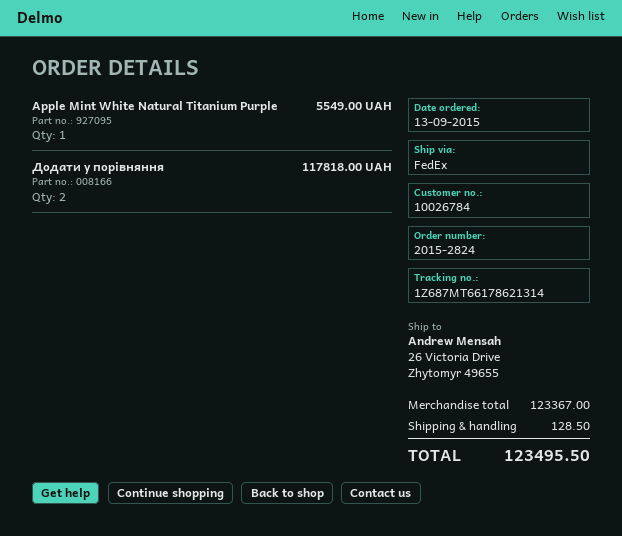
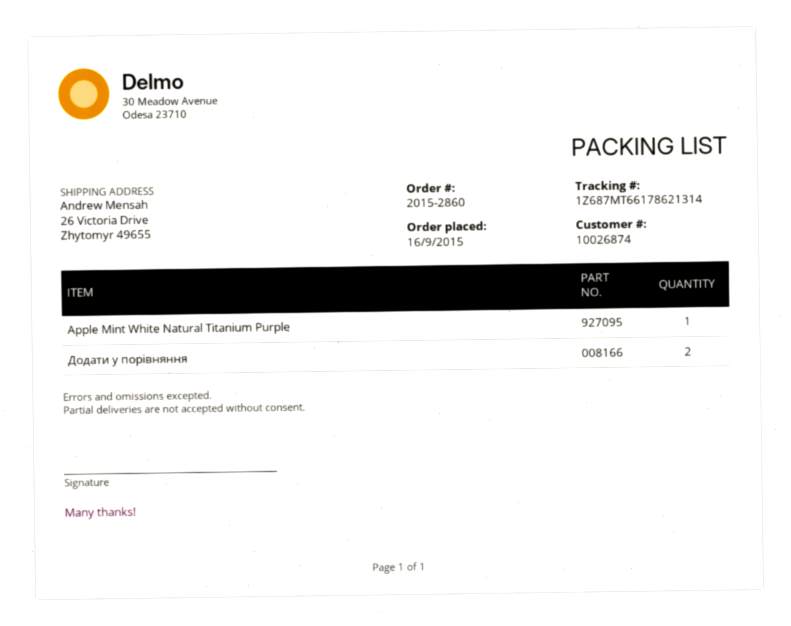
order number: 2015-2824 -> 2015-2860
order date: 2015-09-13 -> 2015-09-16
customer number: 10026784 -> 10026874

